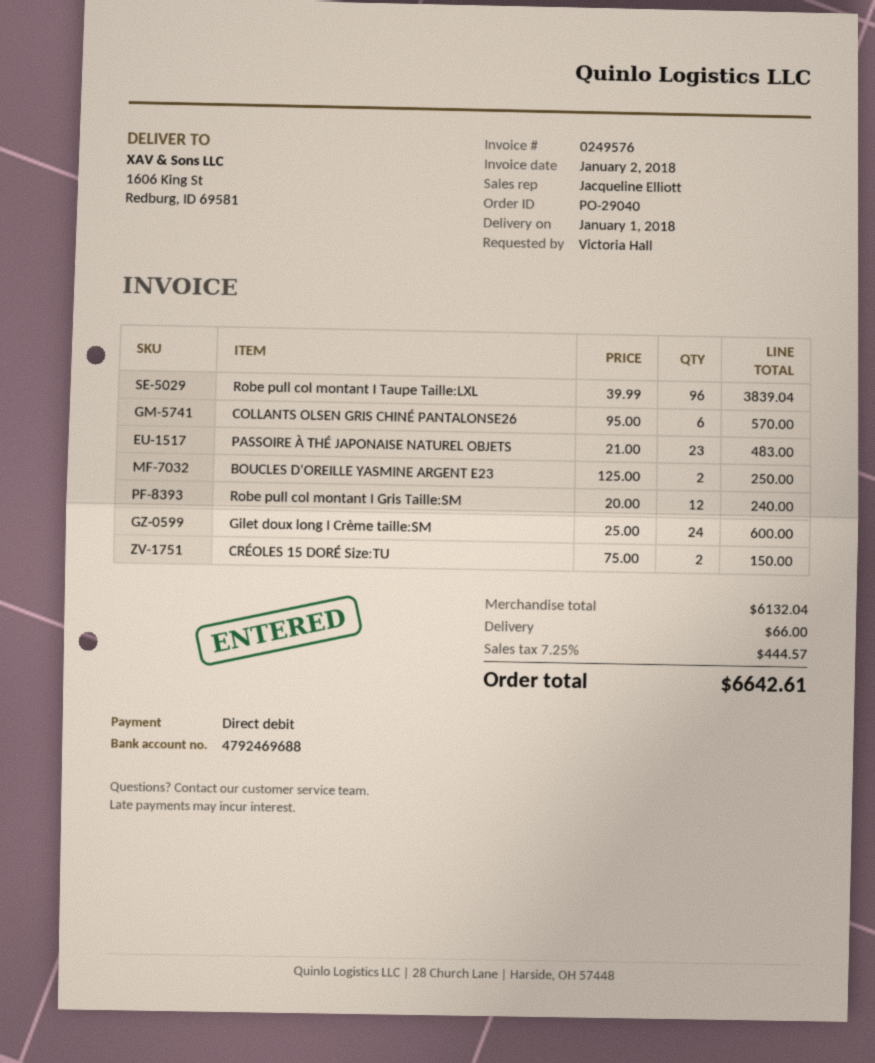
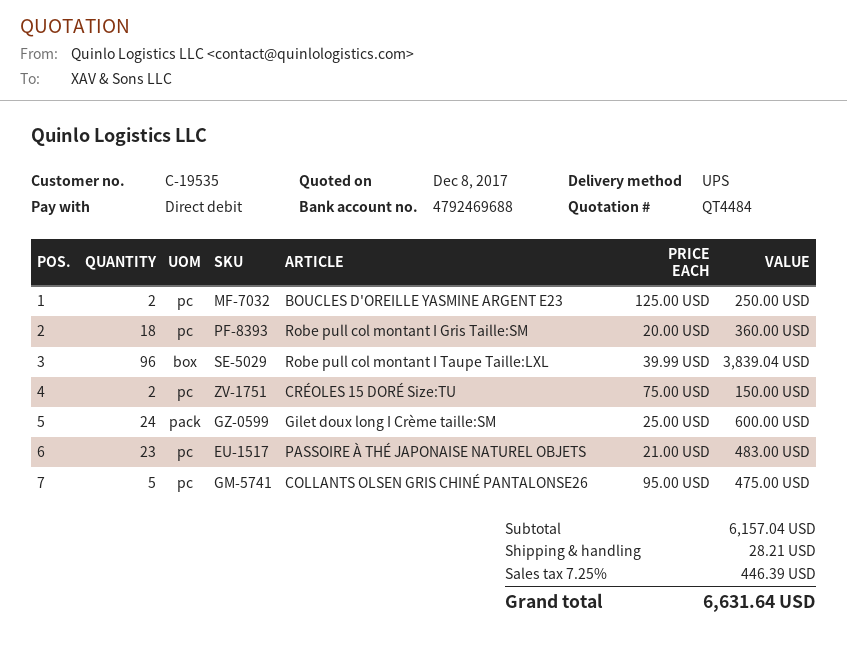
COLLANTS OLSEN GRIS CHINÉ PANTALONSE26: 6 x 95.00 = 570.00 -> 5 x 95.00 = 475.00
Robe pull col montant I Gris Taille:SM: 12 x 20.00 = 240.00 -> 18 x 20.00 = 360.00
subtotal: 6132.04 -> 6157.04
shipping: 66.00 -> 28.21
tax: 7.25% = 444.57 -> 7.25% = 446.39
total: 6642.61 -> 6631.64

